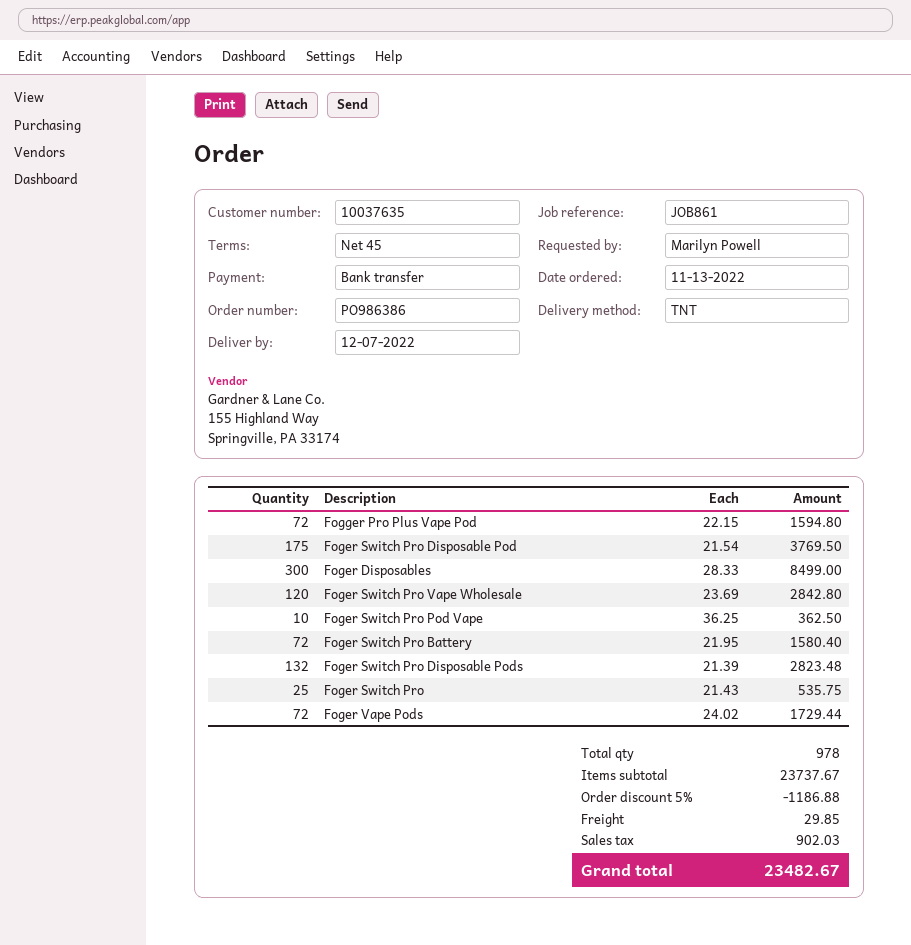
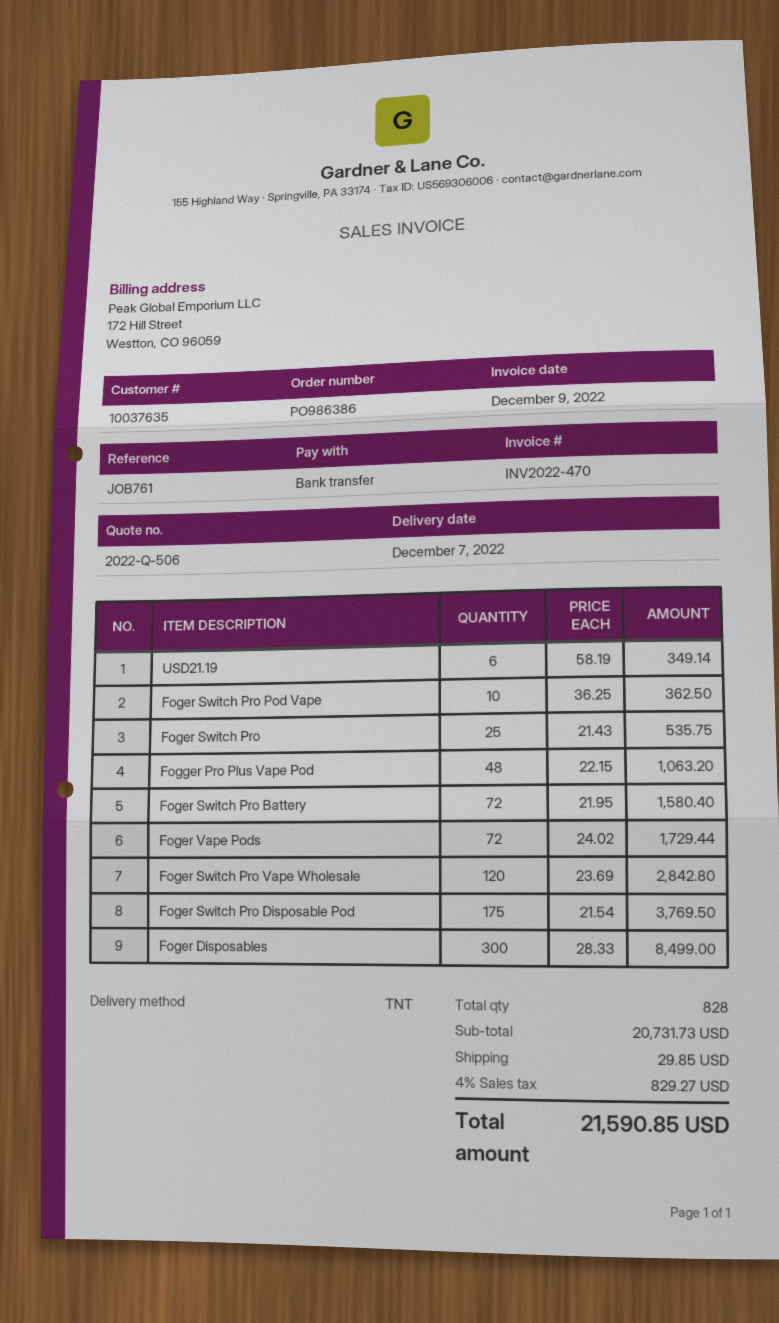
reference: JOB861 -> JOB761
Fogger Pro Plus Vape Pod: 72 x 22.15 = 1594.80 -> 48 x 22.15 = 1063.20
Foger Switch Pro Disposable Pods: 132 x 21.39 = 2823.48 -> none
USD21.19: none -> 6 x 58.19 = 349.14
total quantity: 978 -> 828
subtotal: 23737.67 -> 20731.73
discount: 5% = 1186.88 -> none
tax: 902.03 -> 829.27
total: 23482.67 -> 21590.85

